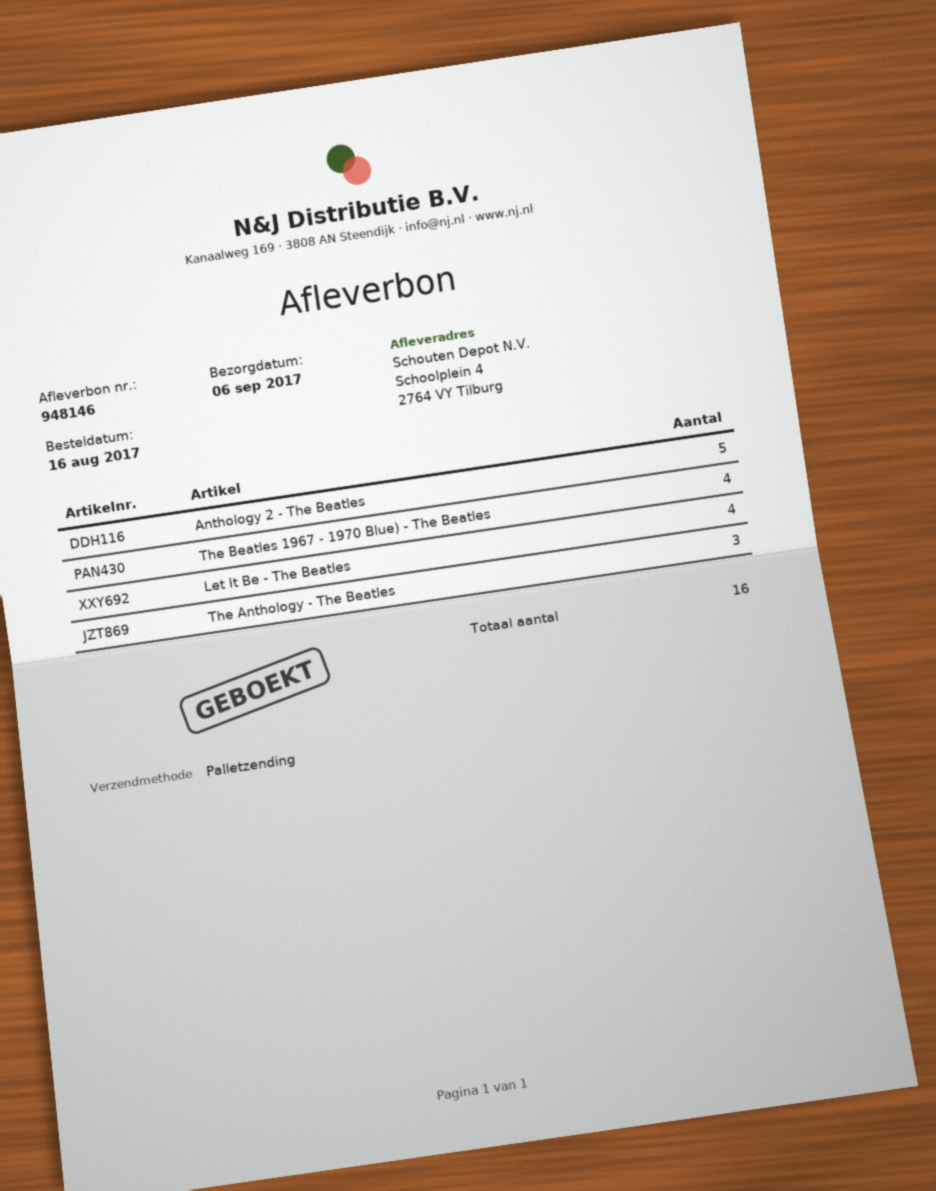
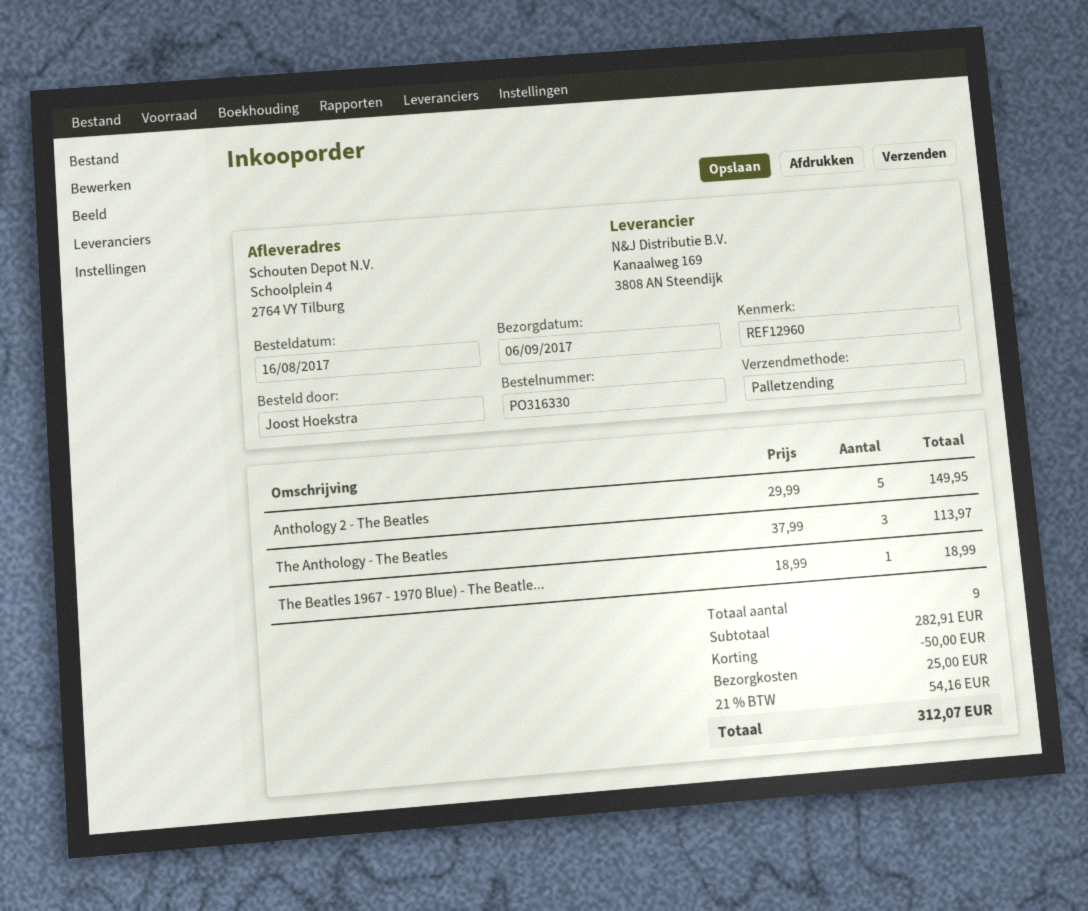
The Beatles 1967 - 1970 Blue) - The Beatles: 4 -> 1
Let It Be - The Beatles: 4 -> none
total quantity: 16 -> 9

